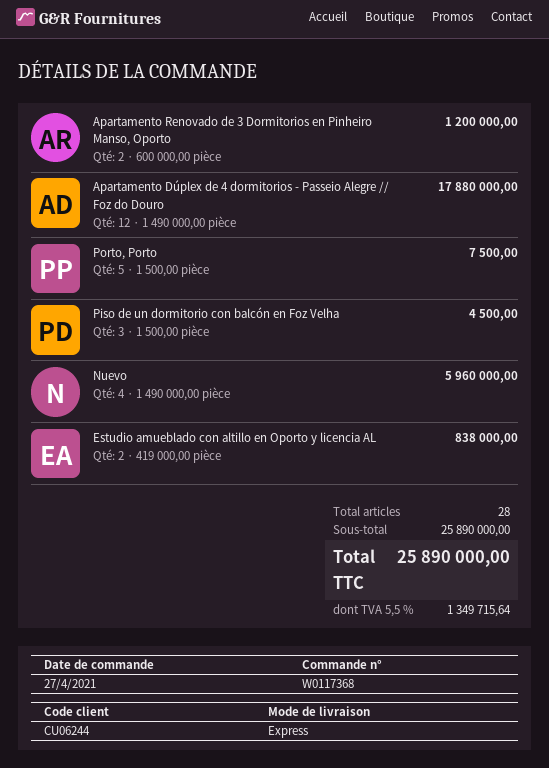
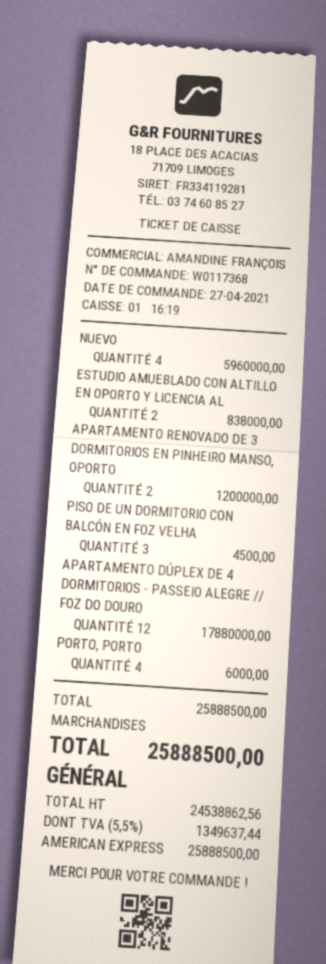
Porto, Porto: 5 for 7500.00 -> 4 for 6000.00
subtotal: 25890000.00 -> 25888500.00
tax: 5.5% = 1349715.64 -> 5.5% = 1349637.44
total: 25890000.00 -> 25888500.00

